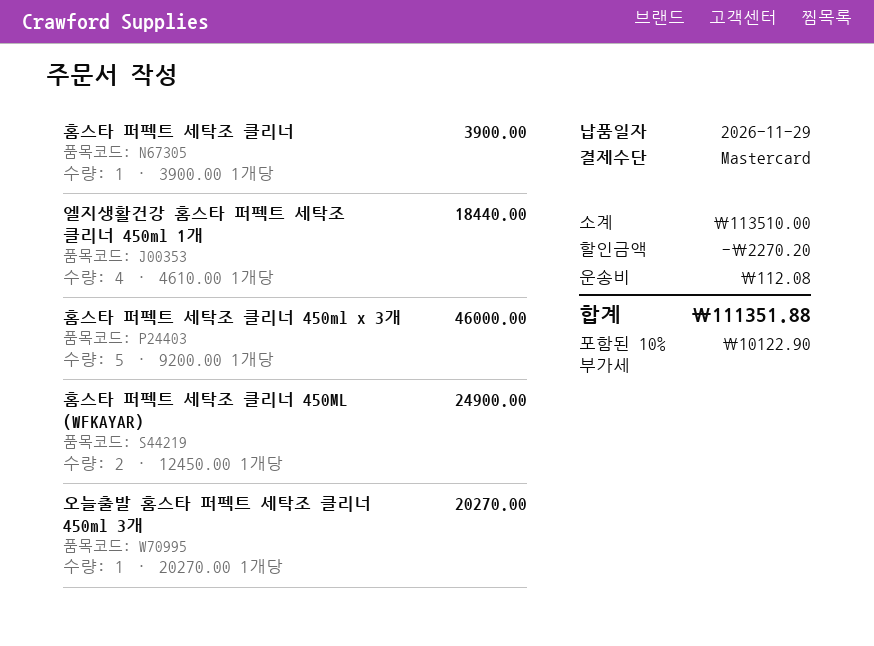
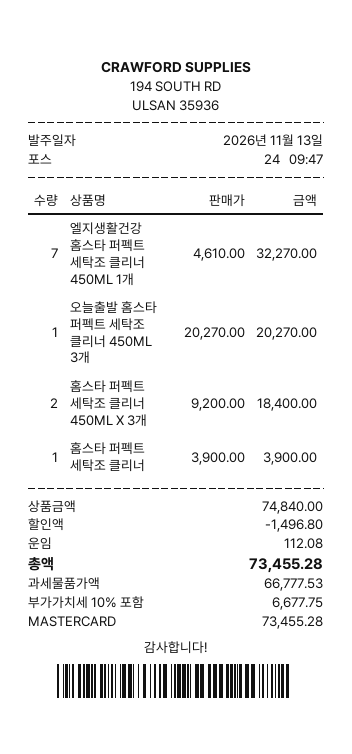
엘지생활건강 홈스타 퍼펙트 세탁조 클리너 450ml 1개: 4 x 4610.00 = 18440.00 -> 7 x 4610.00 = 32270.00
홈스타 퍼펙트 세탁조 클리너 450ml x 3개: 5 x 9200.00 = 46000.00 -> 2 x 9200.00 = 18400.00
홈스타 퍼펙트 세탁조 클리너 450ML (WFKAYAR): 2 x 12450.00 = 24900.00 -> none
subtotal: 113510.00 -> 74840.00
discount: 2270.20 -> 1496.80
tax: 10% = 10122.90 -> 10% = 6677.75
total: 111351.88 -> 73455.28

